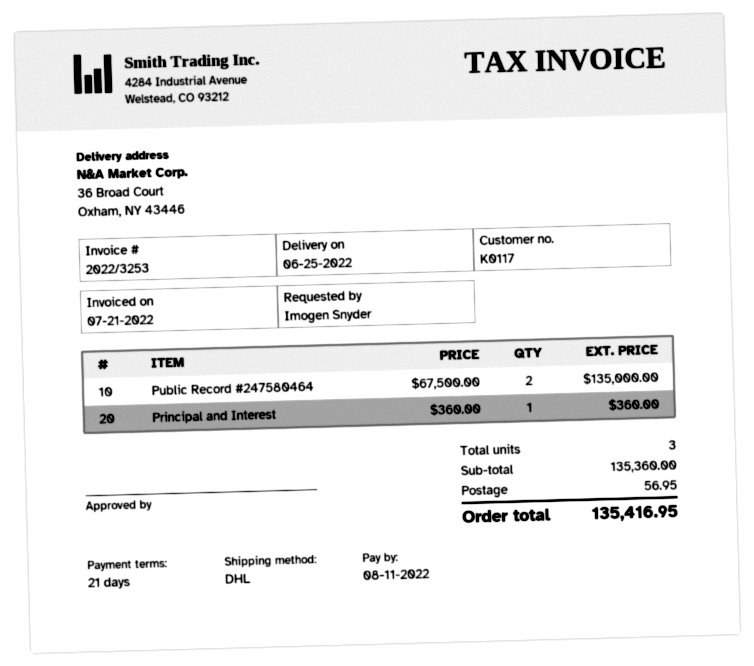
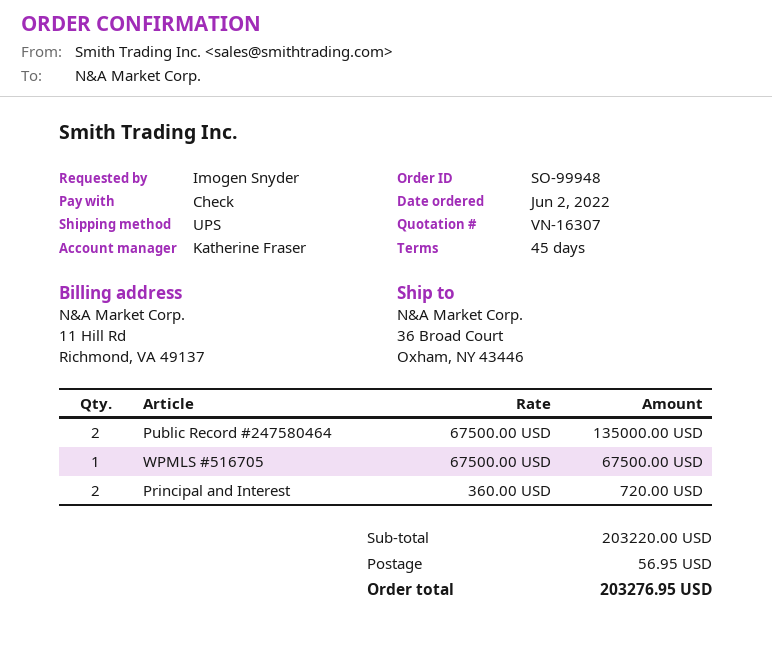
payment terms: 21 days -> 45 days
shipping method: DHL -> UPS
Principal and Interest: 1 x 360.00 = 360.00 -> 2 x 360.00 = 720.00
WPMLS #516705: none -> 1 x 67500.00 = 67500.00
subtotal: 135360.00 -> 203220.00
total: 135416.95 -> 203276.95

